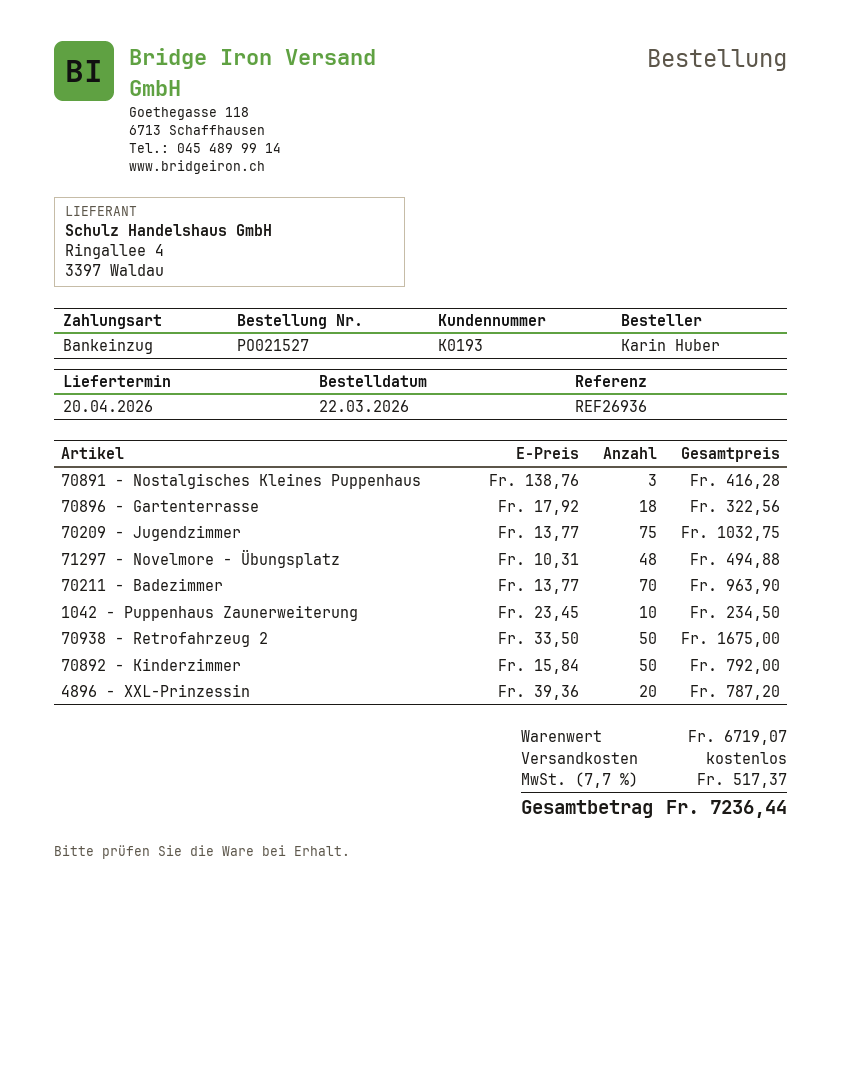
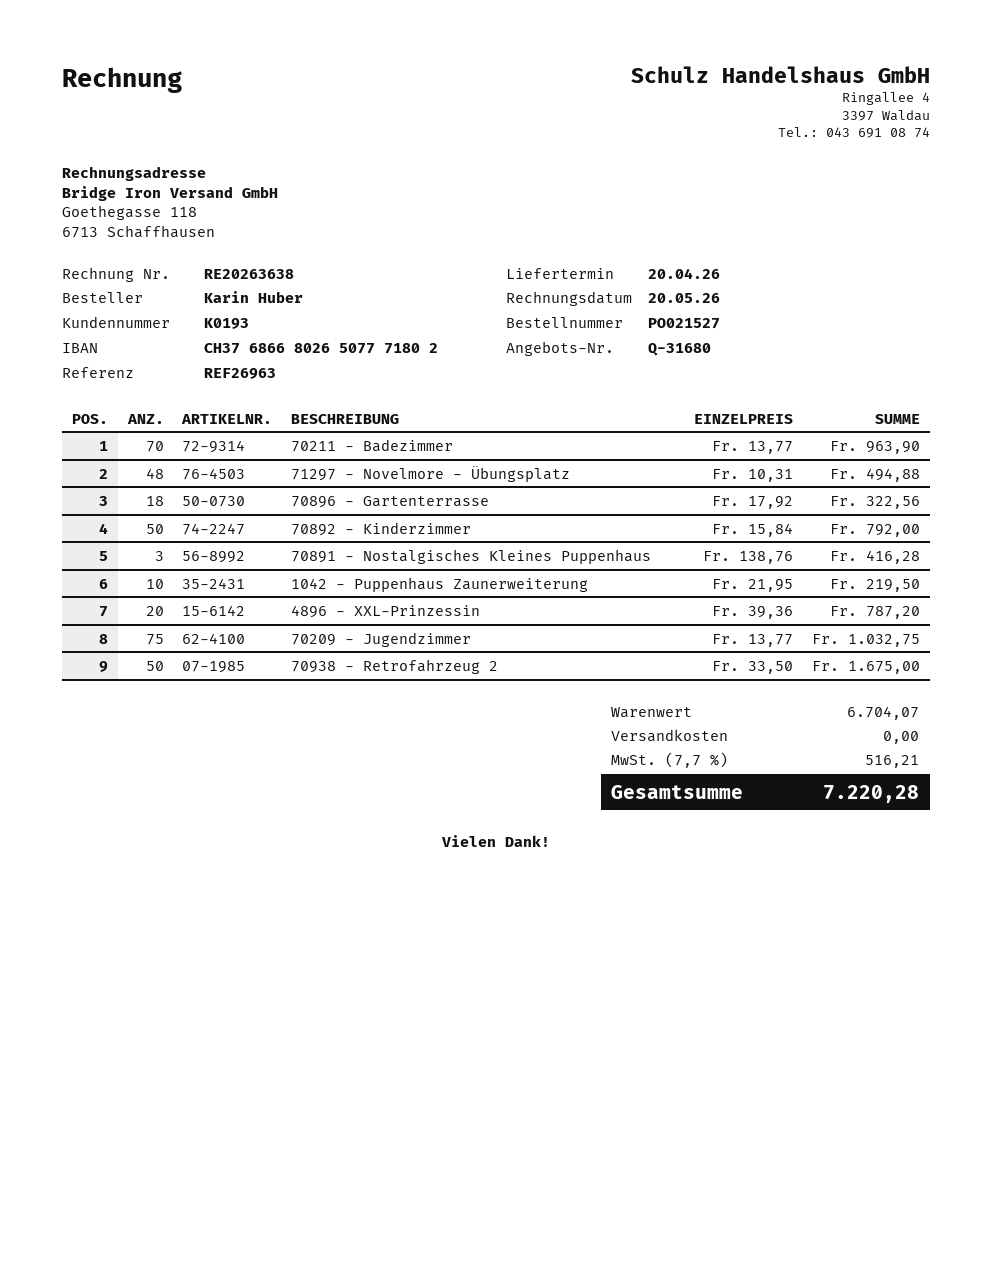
reference: REF26936 -> REF26963
1042 - Puppenhaus Zaunerweiterung: 10 x 23.45 = 234.50 -> 10 x 21.95 = 219.50
subtotal: 6719.07 -> 6704.07
tax: 7.7% = 517.37 -> 7.7% = 516.21
total: 7236.44 -> 7220.28

